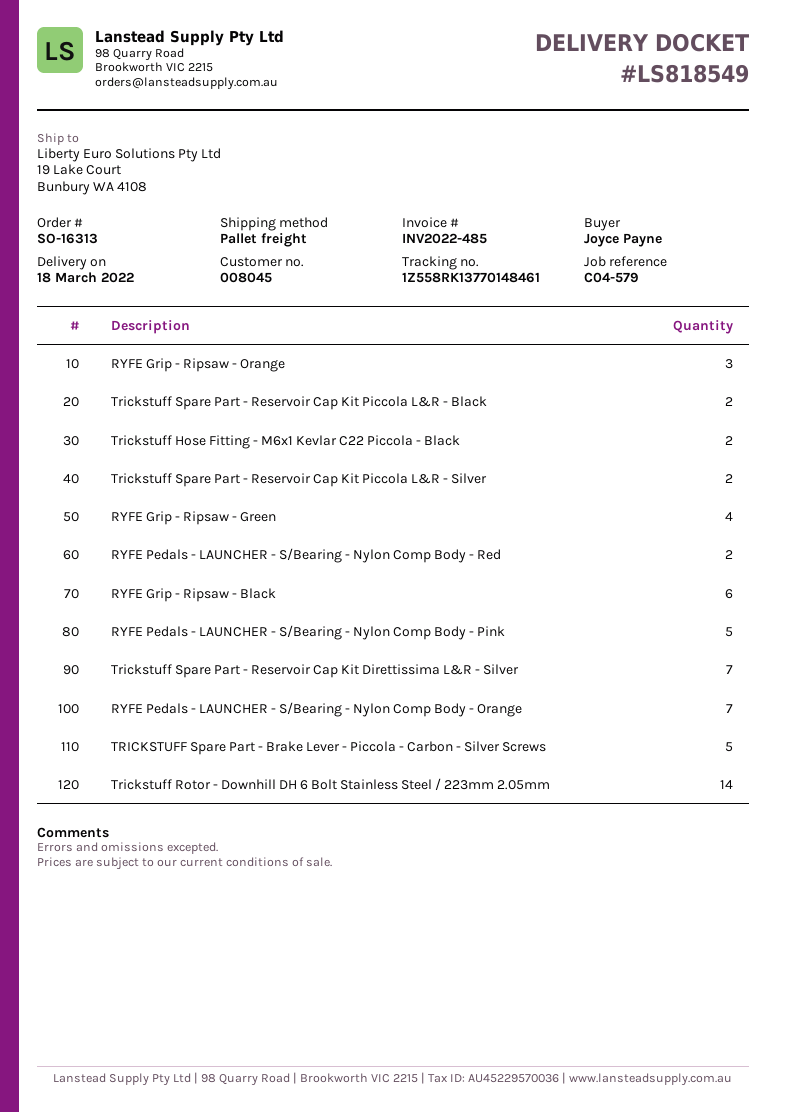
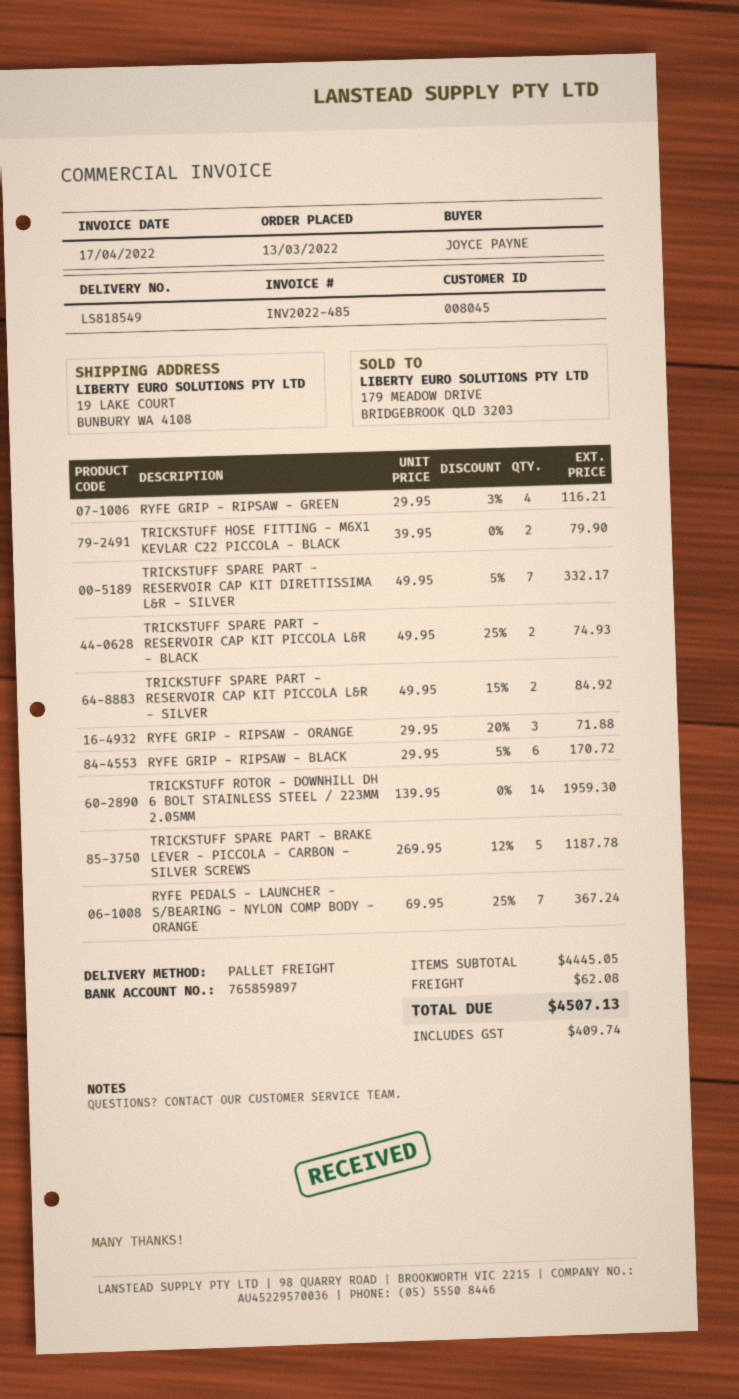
RYFE Pedals - LAUNCHER - S/Bearing - Nylon Comp Body - Red: 2 -> none
RYFE Pedals - LAUNCHER - S/Bearing - Nylon Comp Body - Pink: 5 -> none

